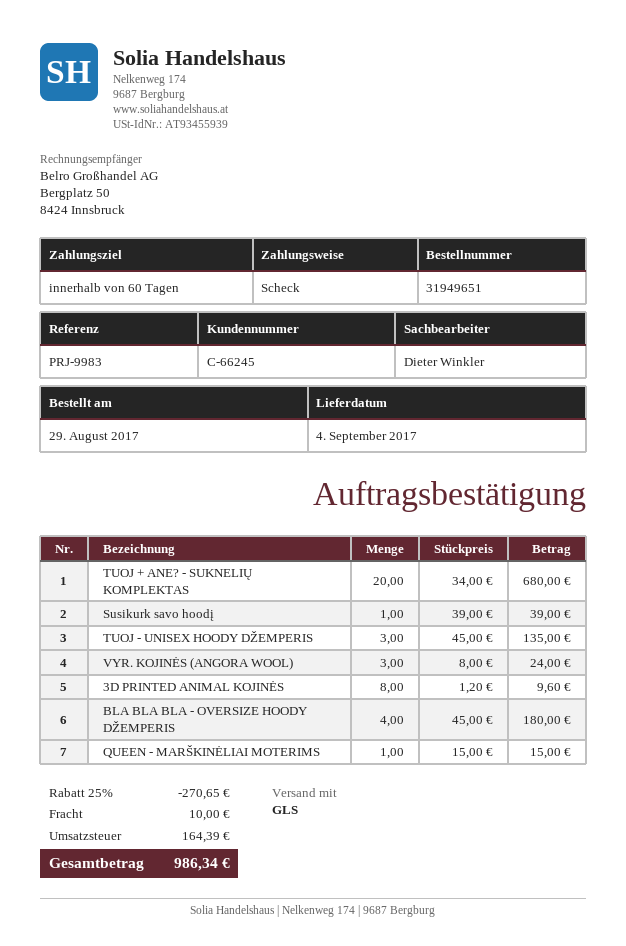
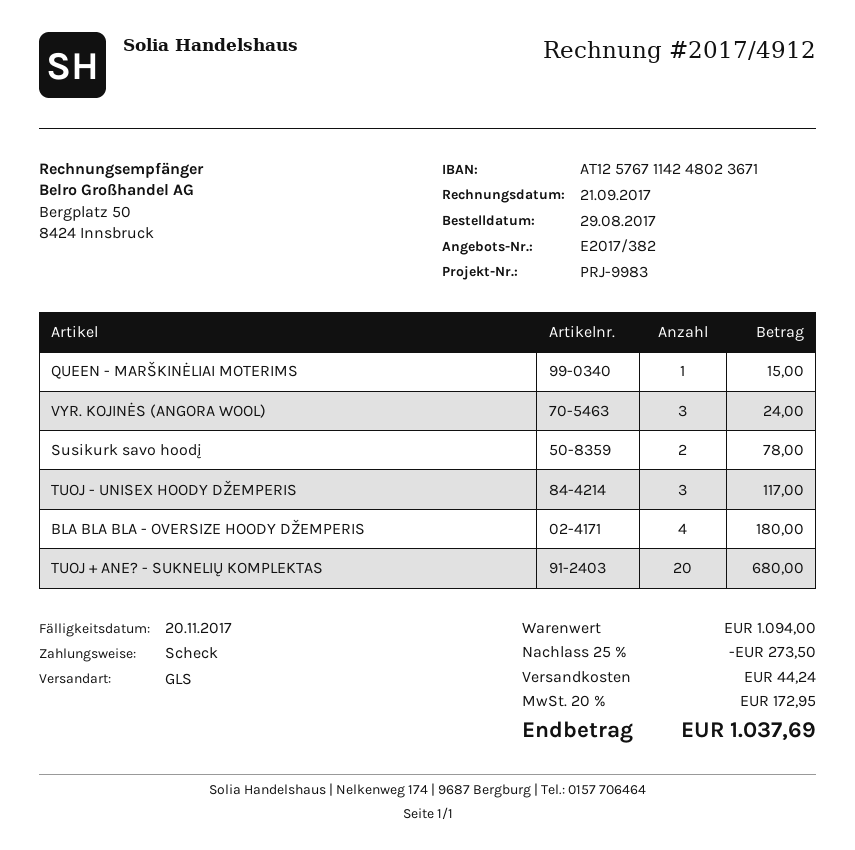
Susikurk savo hoodį: 1 for 39.00 -> 2 for 78.00
TUOJ - UNISEX HOODY DŽEMPERIS: 3 for 135.00 -> 3 for 117.00
3D PRINTED ANIMAL KOJINĖS: 8 for 9.60 -> none
discount: 25% = 270.65 -> 25% = 273.50
shipping: 10.00 -> 44.24
tax: 164.39 -> 172.95
total: 986.34 -> 1037.69

